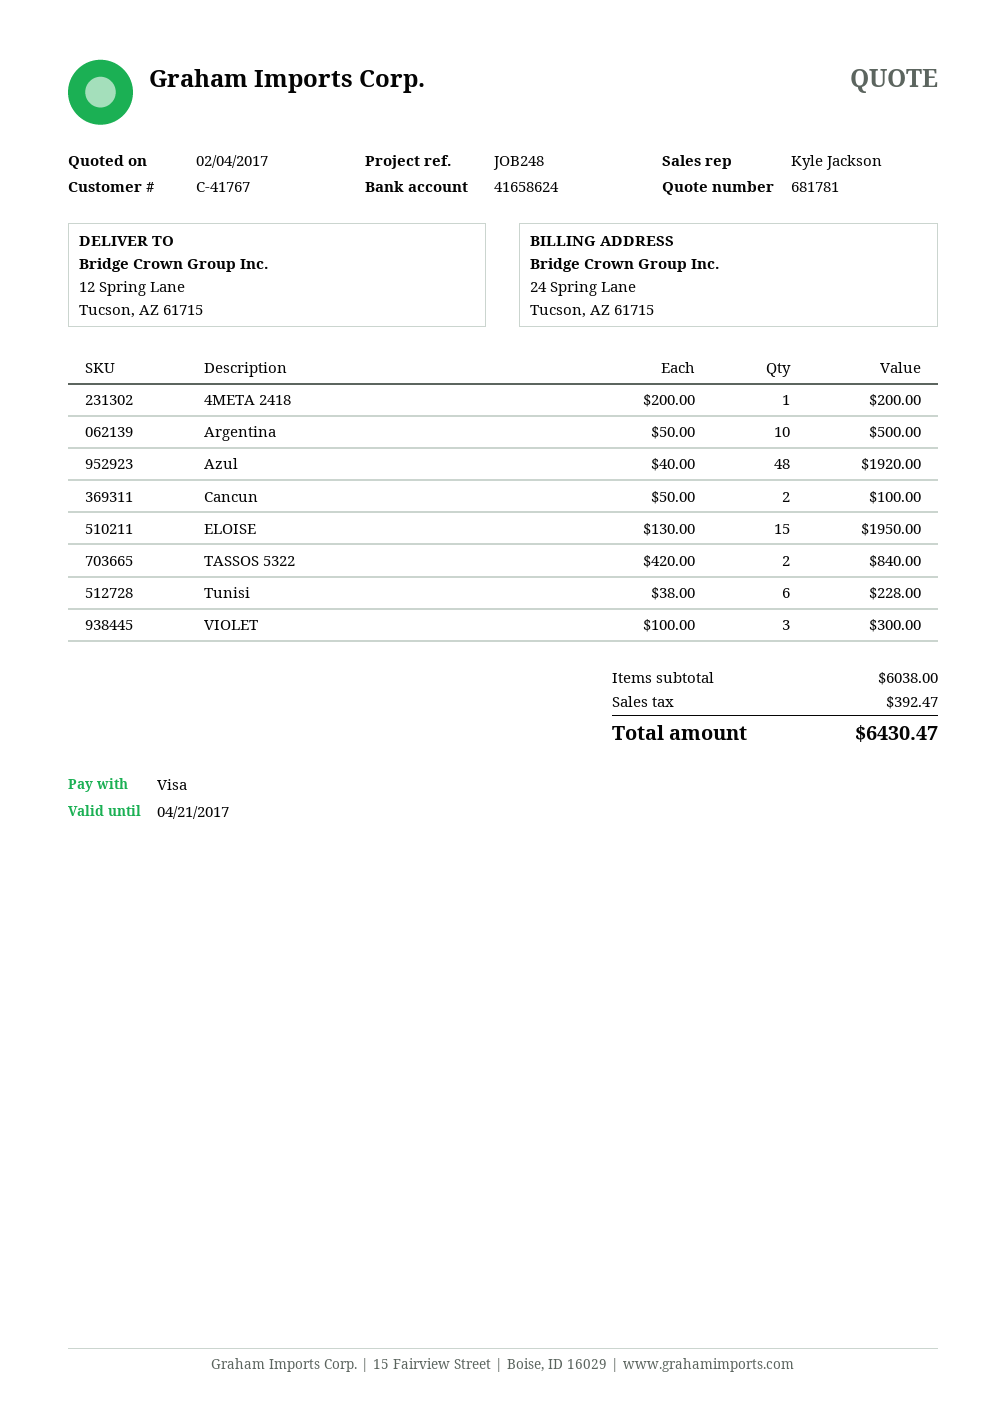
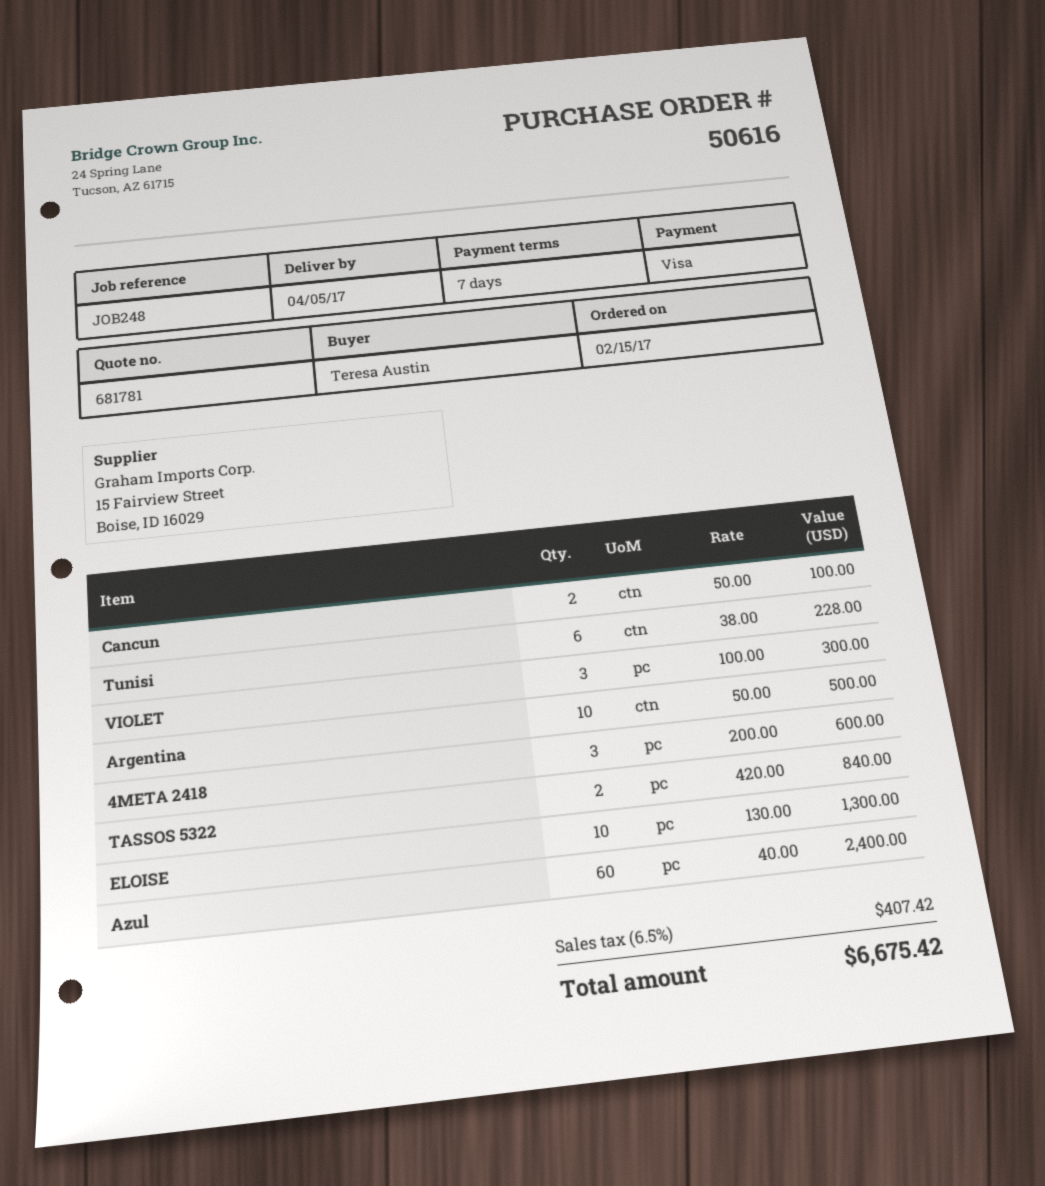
4META 2418: 1 x 200.00 = 200.00 -> 3 x 200.00 = 600.00
Azul: 48 x 40.00 = 1920.00 -> 60 x 40.00 = 2400.00
ELOISE: 15 x 130.00 = 1950.00 -> 10 x 130.00 = 1300.00
tax: 392.47 -> 407.42
total: 6430.47 -> 6675.42

